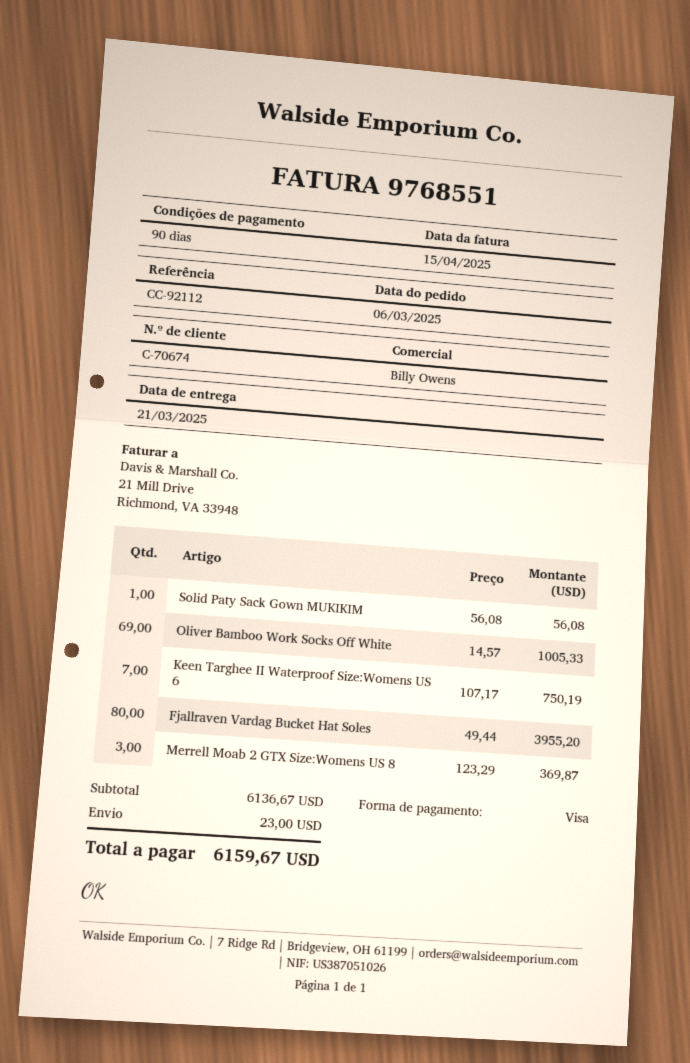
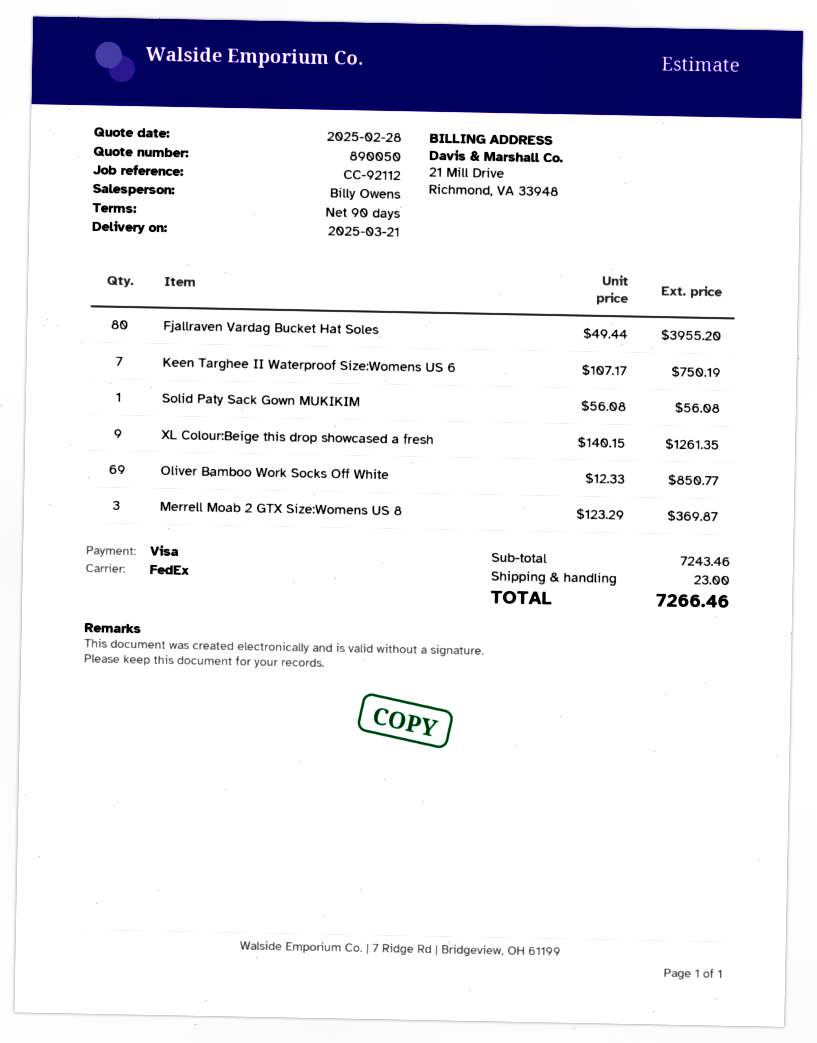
Oliver Bamboo Work Socks Off White: 69 x 14.57 = 1005.33 -> 69 x 12.33 = 850.77
XL Colour:Beige this drop showcased a fresh: none -> 9 x 140.15 = 1261.35
subtotal: 6136.67 -> 7243.46
total: 6159.67 -> 7266.46

